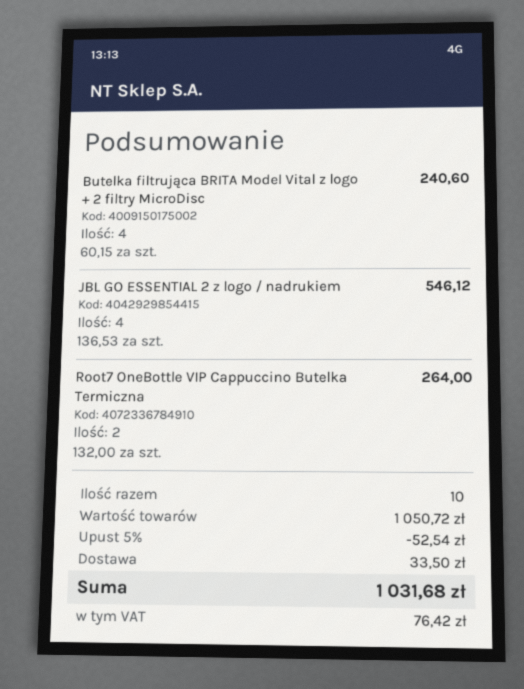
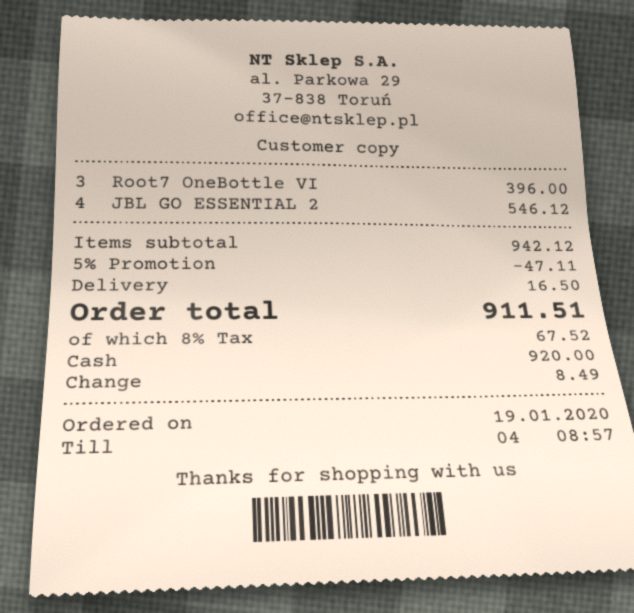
Butelka filtrująca BRITA Model Vital z logo + 2 filtry MicroDisc: 4 for 240.60 -> none
Root7 OneBottle VIP Cappuccino Butelka Termiczna: 2 for 264.00 -> 3 for 396.00
subtotal: 1050.72 -> 942.12
discount: 5% = 52.54 -> 5% = 47.11
shipping: 33.50 -> 16.50
tax: 76.42 -> 67.52
total: 1031.68 -> 911.51

